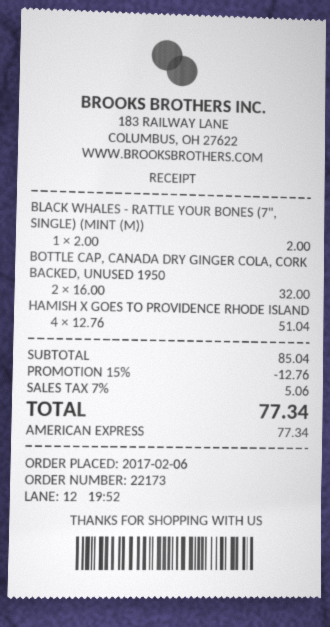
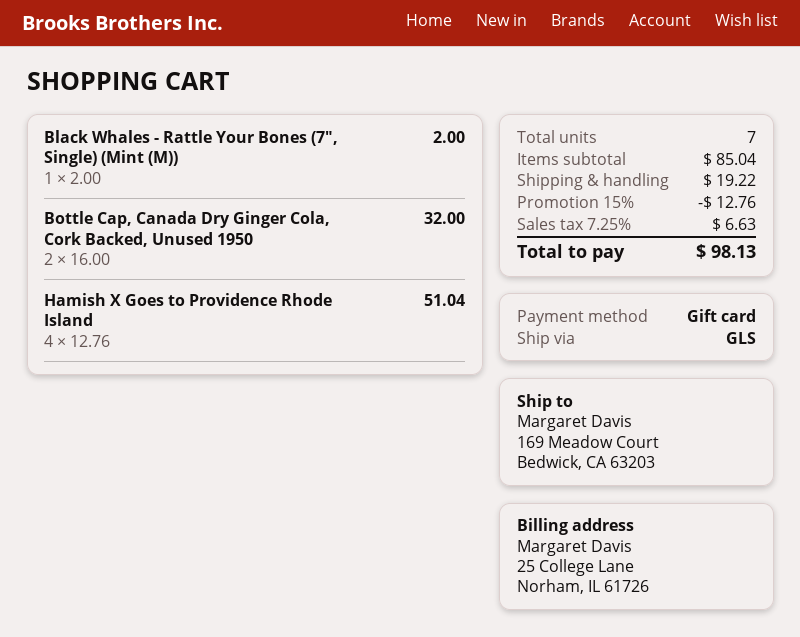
payment method: American Express -> gift card
shipping: none -> 19.22
tax: 7% = 5.06 -> 7.25% = 6.63
total: 77.34 -> 98.13

